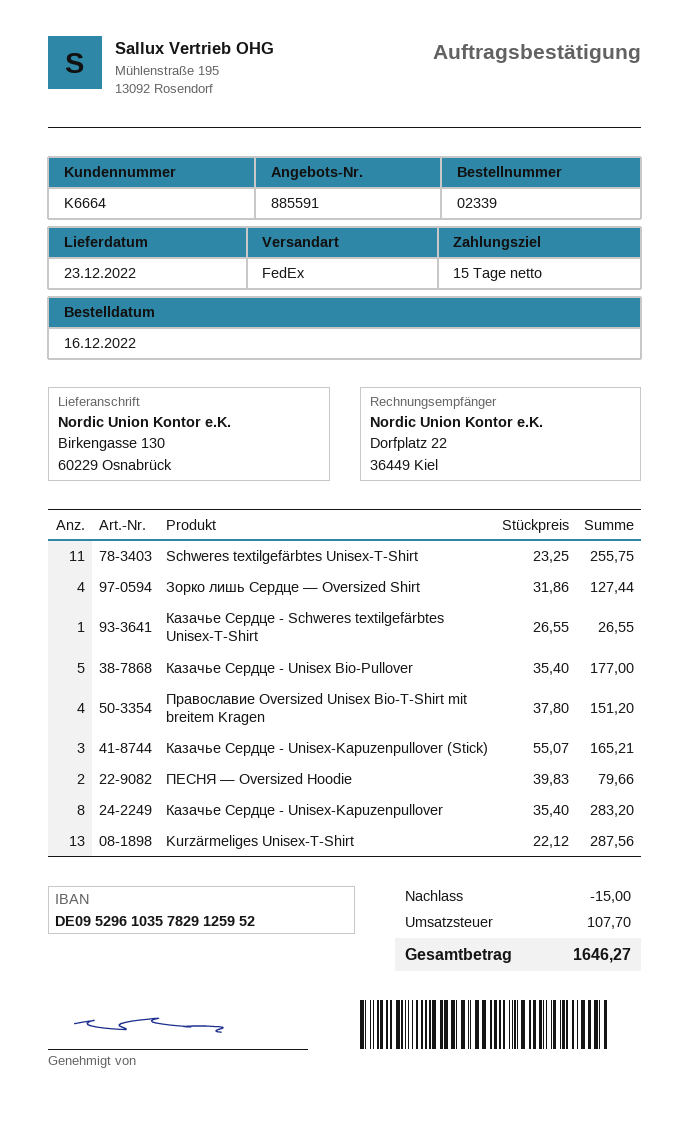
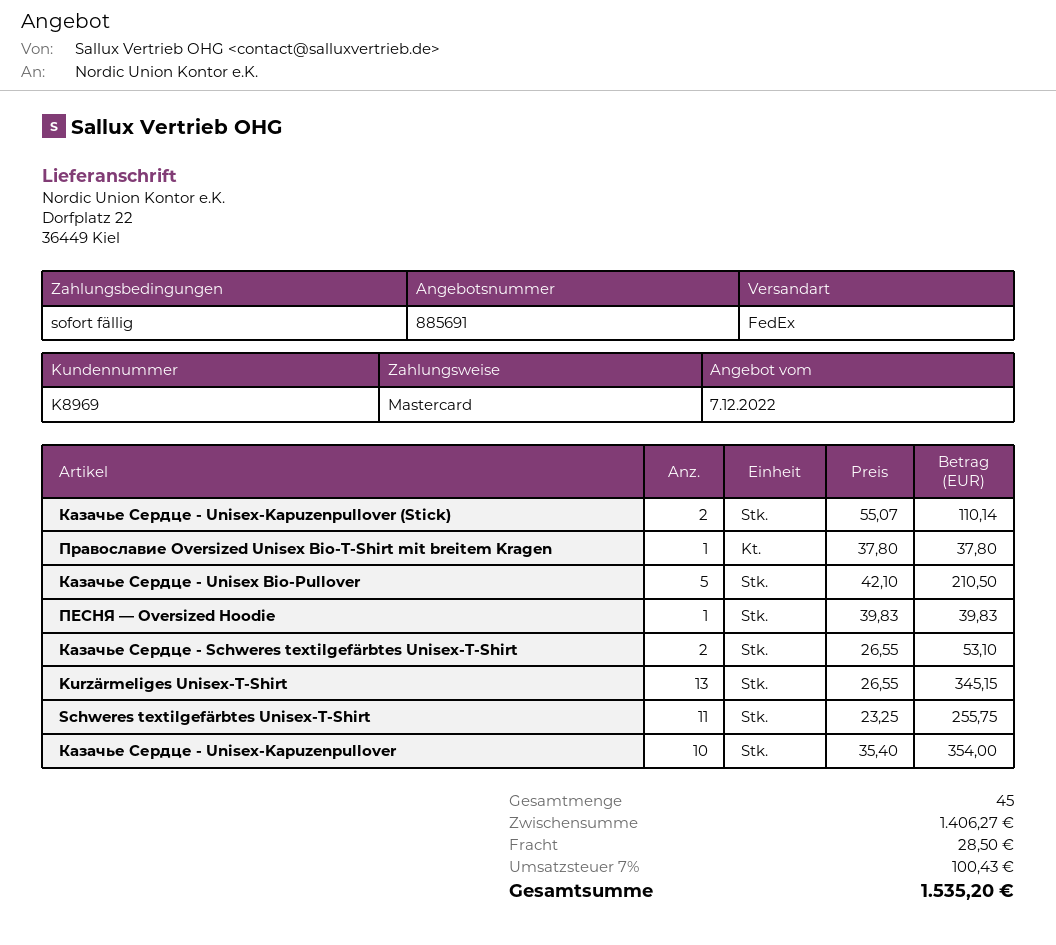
quote number: 885591 -> 885691
payment terms: 15 days -> on receipt
customer number: K6664 -> K8969
ship to: Birkengasse 130, 60229 Osnabrück -> Dorfplatz 22, 36449 Kiel
Зорко лишь Сердце — Oversized Shirt: 4 x 31.86 = 127.44 -> none
Казачье Сердце - Schweres textilgefärbtes Unisex-T-Shirt: 1 x 26.55 = 26.55 -> 2 x 26.55 = 53.10
Казачье Сердце - Unisex Bio-Pullover: 5 x 35.40 = 177.00 -> 5 x 42.10 = 210.50
Православие Oversized Unisex Bio-T-Shirt mit breitem Kragen: 4 x 37.80 = 151.20 -> 1 x 37.80 = 37.80
Казачье Сердце - Unisex-Kapuzenpullover (Stick): 3 x 55.07 = 165.21 -> 2 x 55.07 = 110.14
ПЕСНЯ — Oversized Hoodie: 2 x 39.83 = 79.66 -> 1 x 39.83 = 39.83
Казачье Сердце - Unisex-Kapuzenpullover: 8 x 35.40 = 283.20 -> 10 x 35.40 = 354.00
Kurzärmeliges Unisex-T-Shirt: 13 x 22.12 = 287.56 -> 13 x 26.55 = 345.15
discount: 15.00 -> none
shipping: none -> 28.50
tax: 107.70 -> 100.43
total: 1646.27 -> 1535.20

